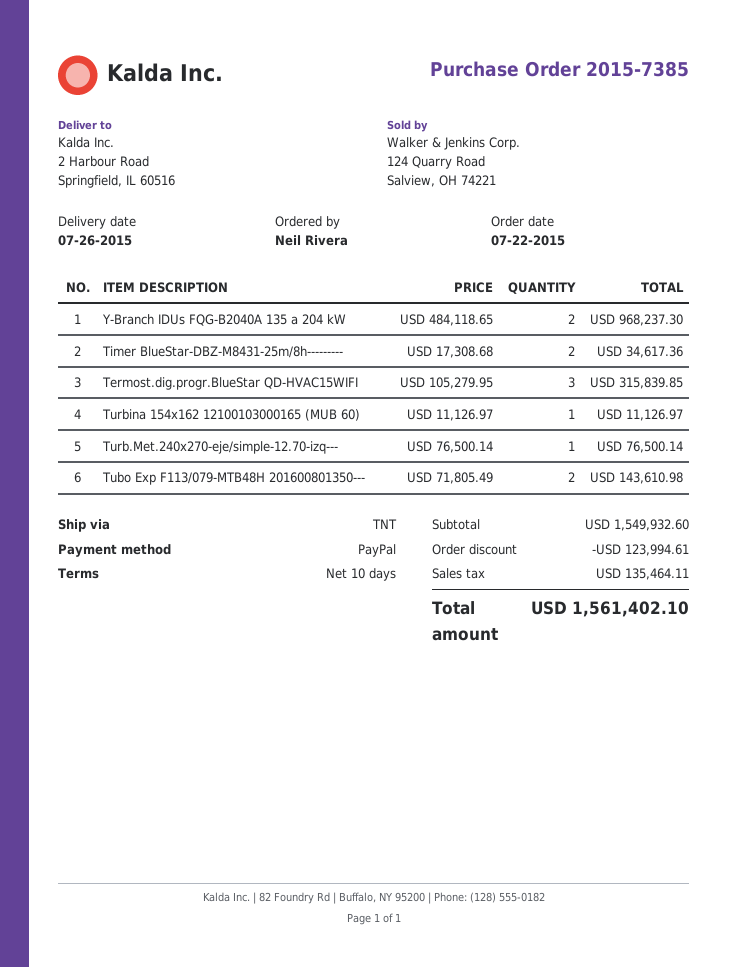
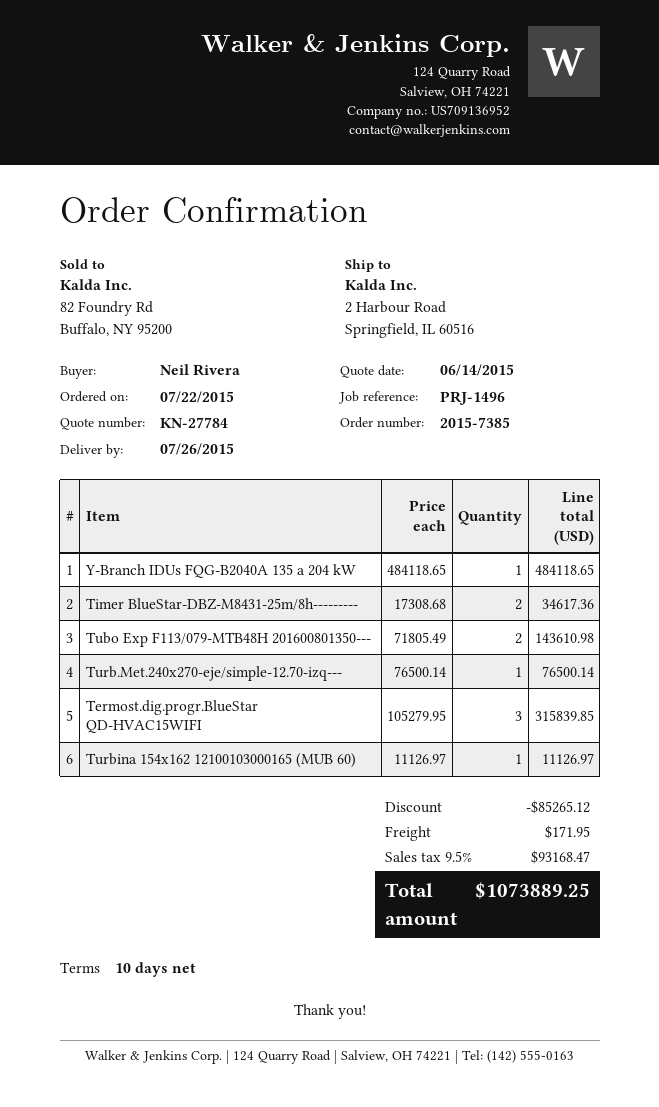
Y-Branch IDUs FQG-B2040A 135 a 204 kW: 2 x 484118.65 = 968237.30 -> 1 x 484118.65 = 484118.65
discount: 123994.61 -> 85265.12
shipping: none -> 171.95
tax: 135464.11 -> 93168.47
total: 1561402.10 -> 1073889.25

